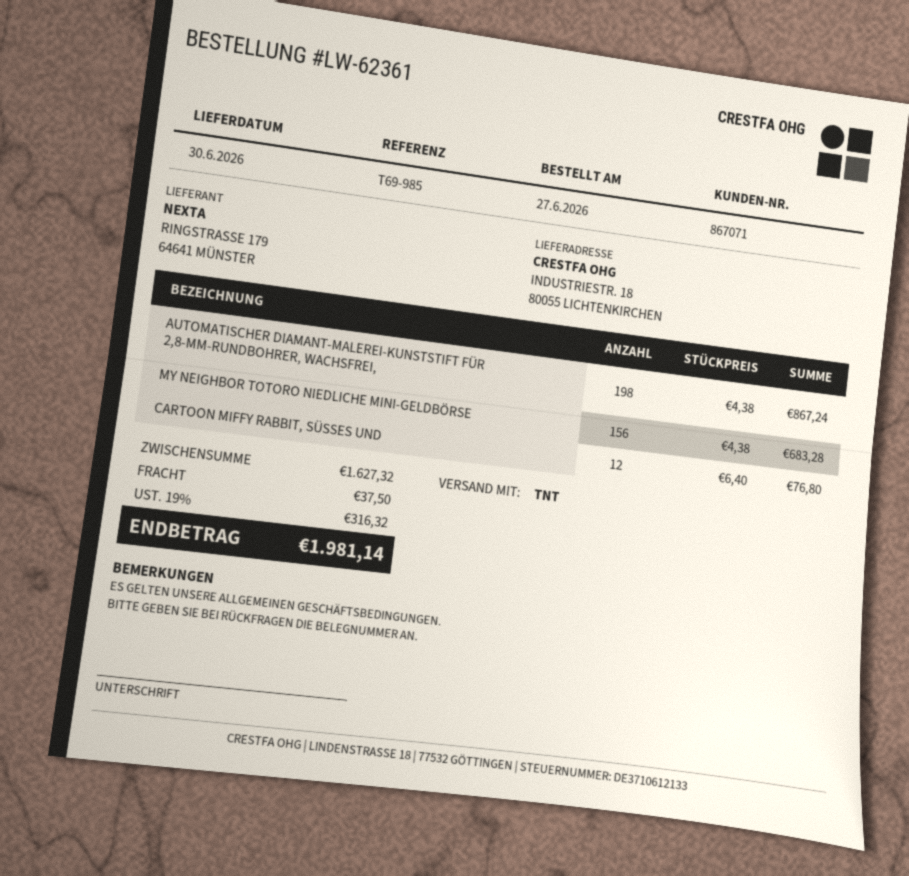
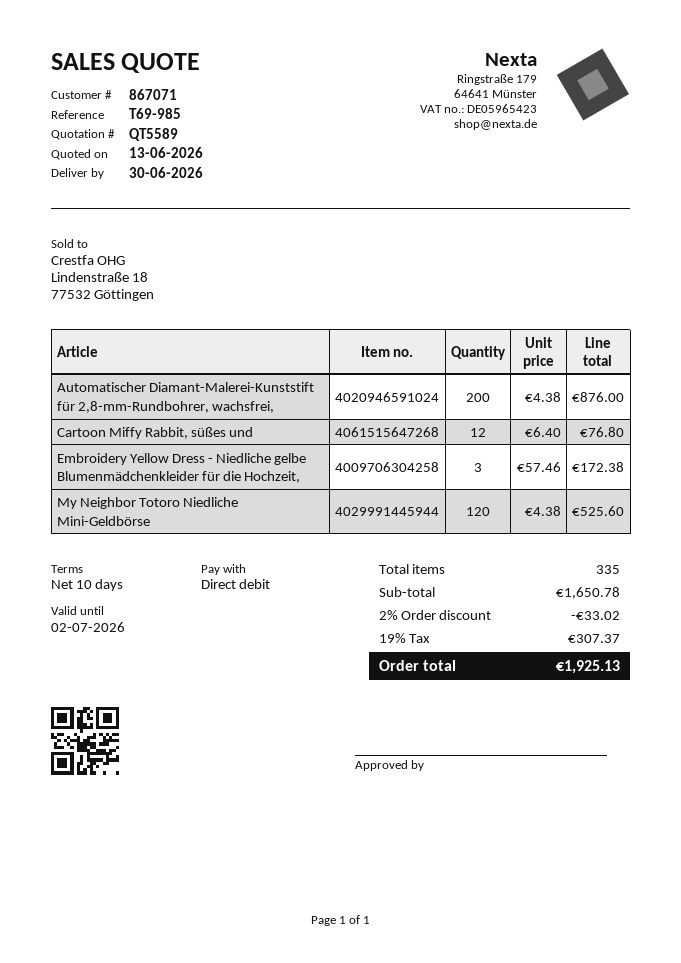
AUTOMATISCHER DIAMANT-MALEREI-KUNSTSTIFT FÜR 2,8-MM-RUNDBOHRER, WACHSFREI,: 198 x 4.38 = 867.24 -> 200 x 4.38 = 876.00
MY NEIGHBOR TOTORO NIEDLICHE MINI-GELDBÖRSE: 156 x 4.38 = 683.28 -> 120 x 4.38 = 525.60
Embroidery Yellow Dress - Niedliche gelbe Blumenmädchenkleider für die Hochzeit,: none -> 3 x 57.46 = 172.38
subtotal: 1627.32 -> 1650.78
discount: none -> 2% = 33.02
shipping: 37.50 -> none
tax: 19% = 316.32 -> 19% = 307.37
total: 1981.14 -> 1925.13

